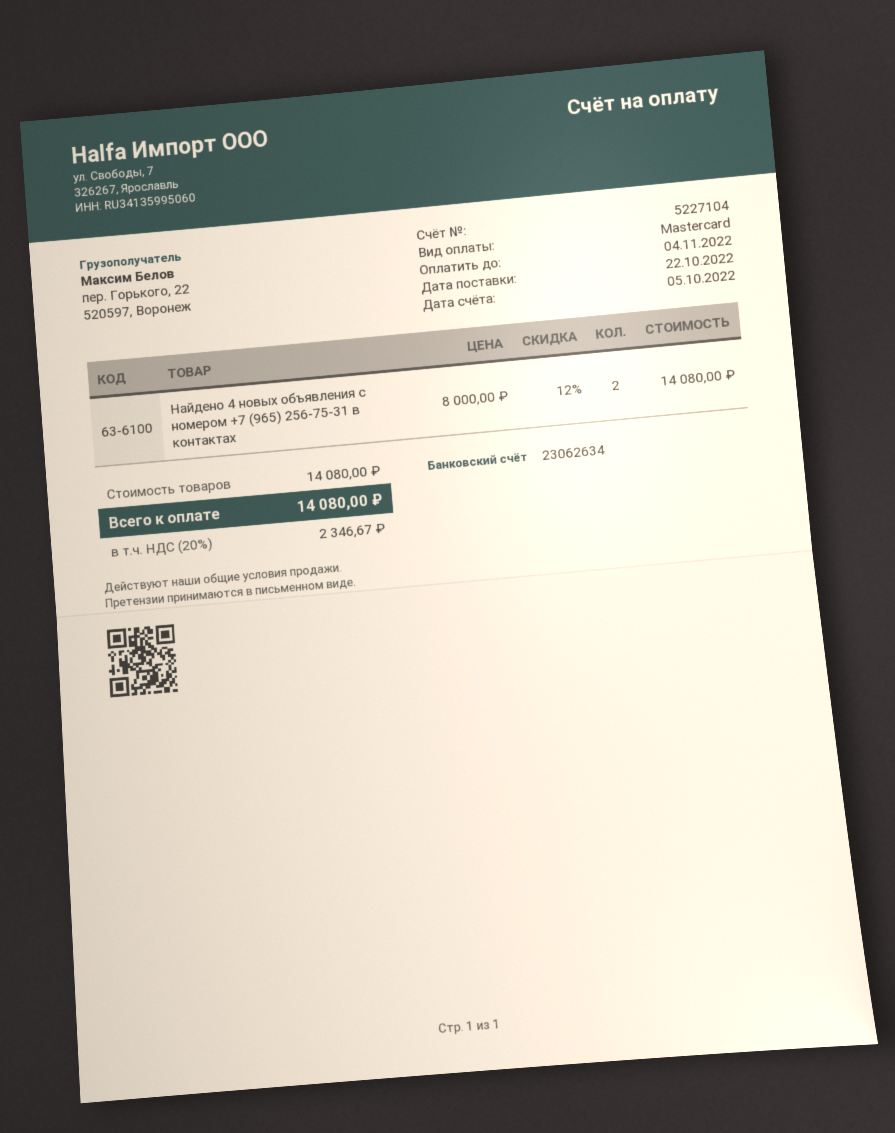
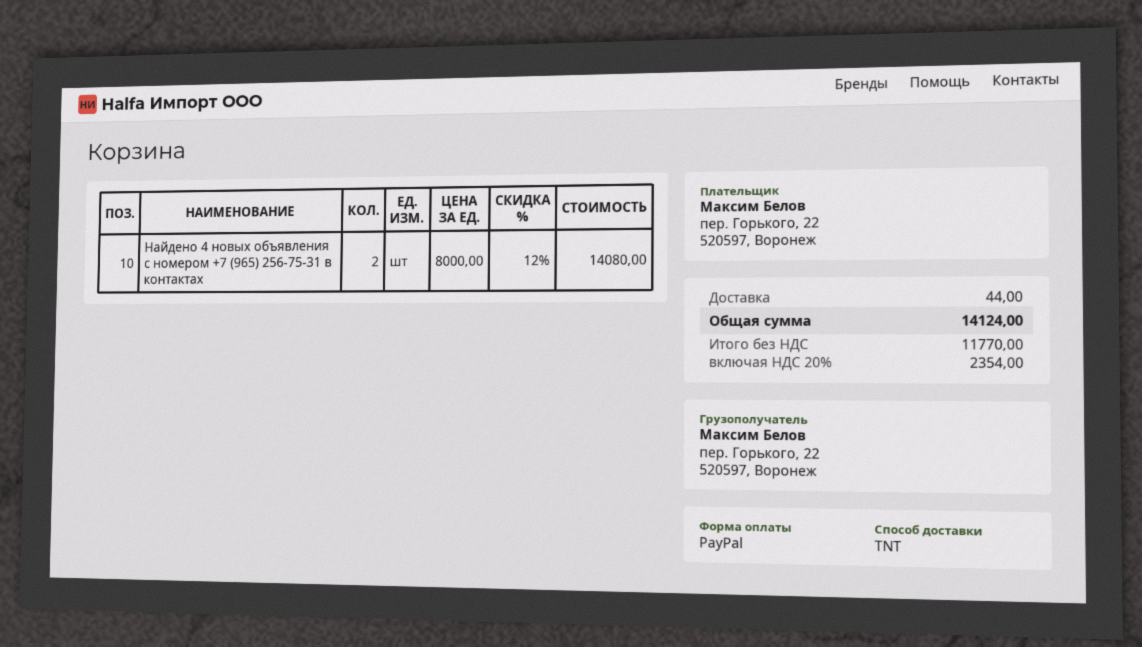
payment method: Mastercard -> PayPal
shipping: none -> 44.00
tax: 20% = 2346.67 -> 20% = 2354.00
total: 14080.00 -> 14124.00

